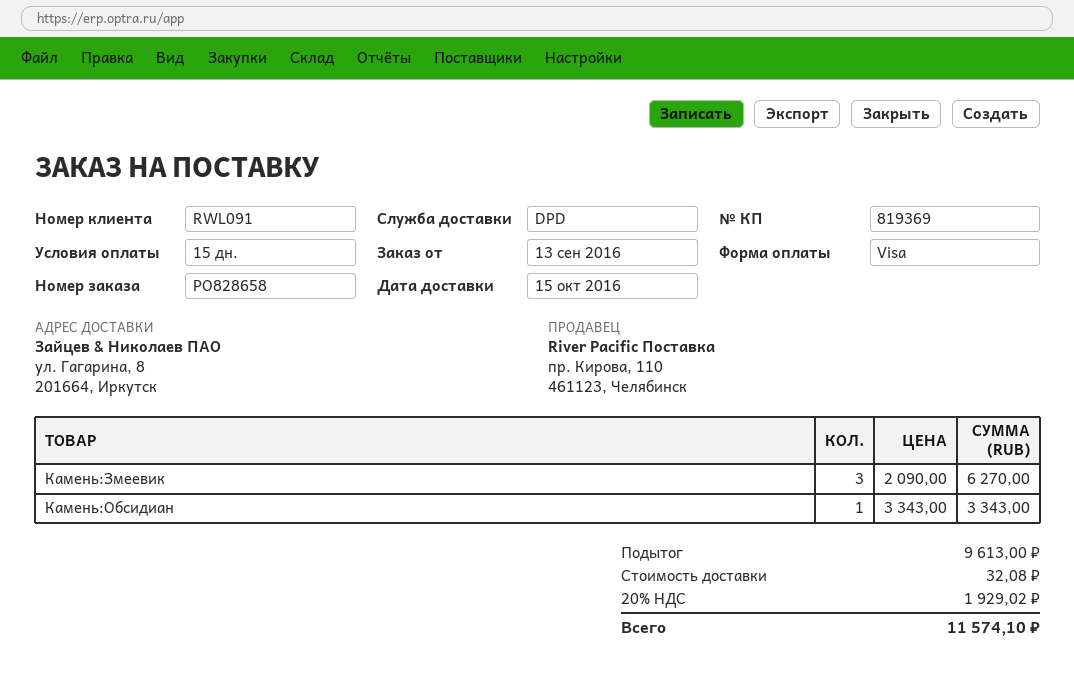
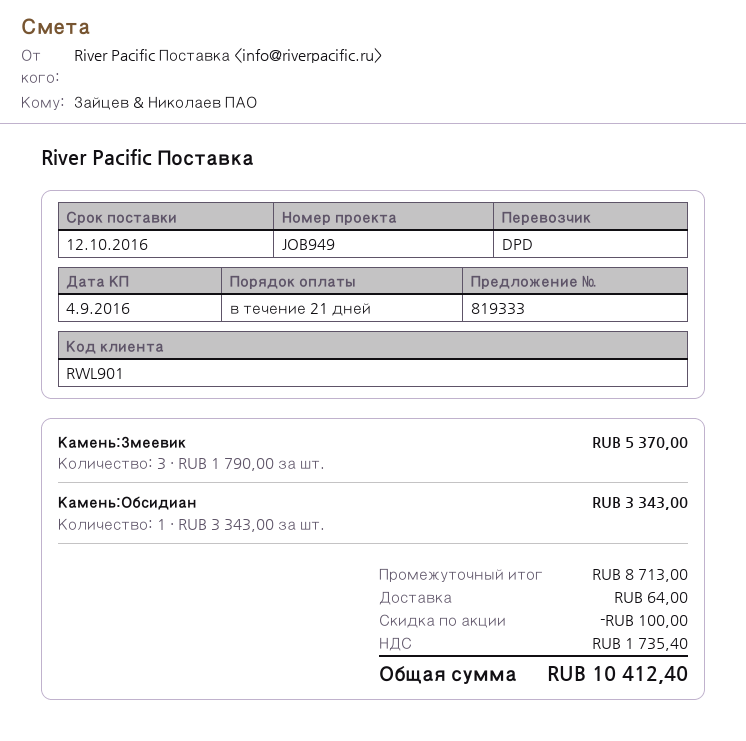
quote number: 819369 -> 819333
delivery date: 2016-10-15 -> 2016-10-12
payment terms: 15 days -> 21 days
customer number: RWL091 -> RWL901
Камень:Змеевик: 3 x 2090.00 = 6270.00 -> 3 x 1790.00 = 5370.00
subtotal: 9613.00 -> 8713.00
discount: none -> 100.00
shipping: 32.08 -> 64.00
tax: 1929.02 -> 1735.40
total: 11574.10 -> 10412.40

